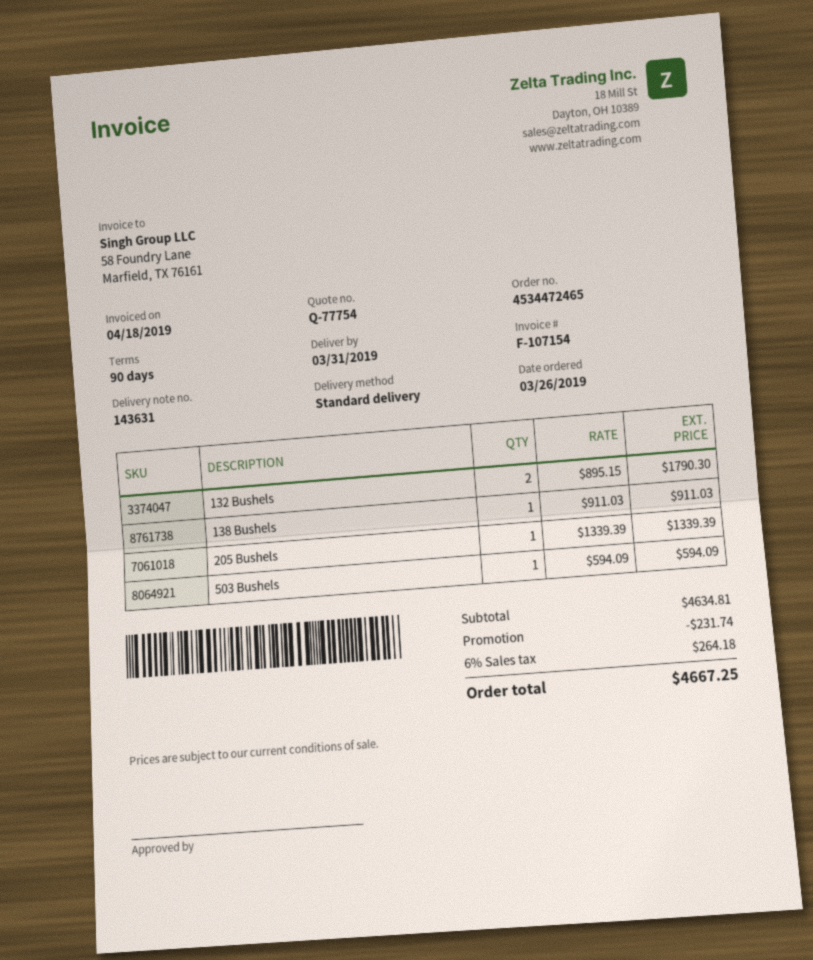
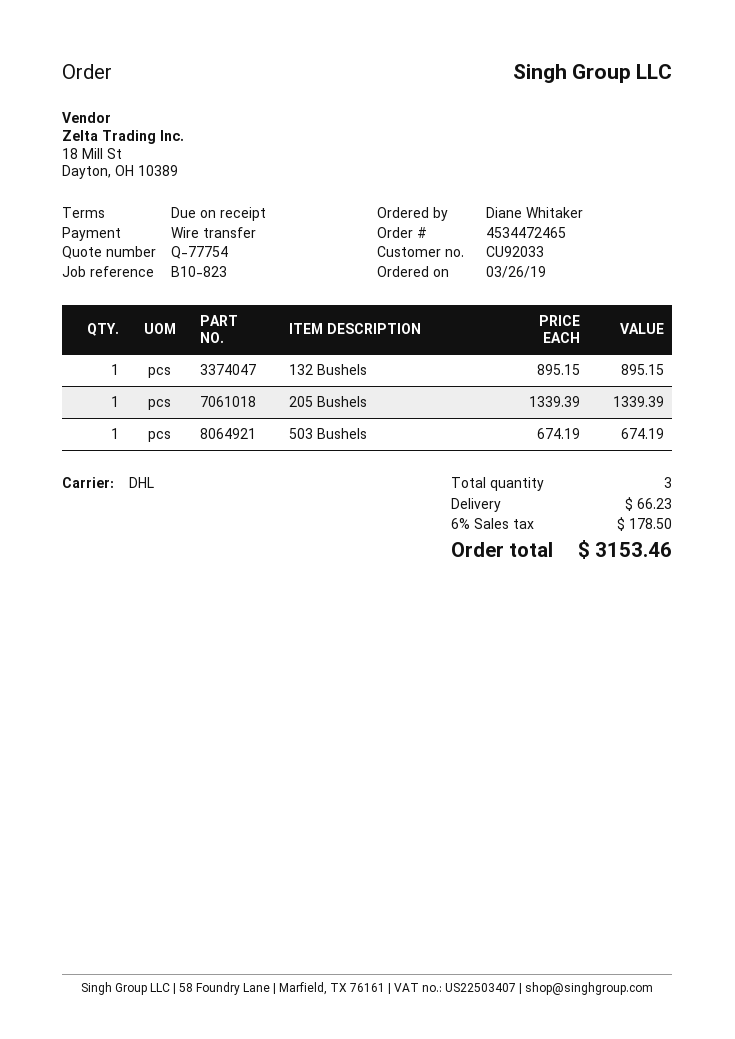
payment terms: 90 days -> on receipt
shipping method: standard -> DHL
132 Bushels: 2 x 895.15 = 1790.30 -> 1 x 895.15 = 895.15
138 Bushels: 1 x 911.03 = 911.03 -> none
503 Bushels: 1 x 594.09 = 594.09 -> 1 x 674.19 = 674.19
discount: 231.74 -> none
shipping: none -> 66.23
tax: 6% = 264.18 -> 6% = 178.50
total: 4667.25 -> 3153.46

